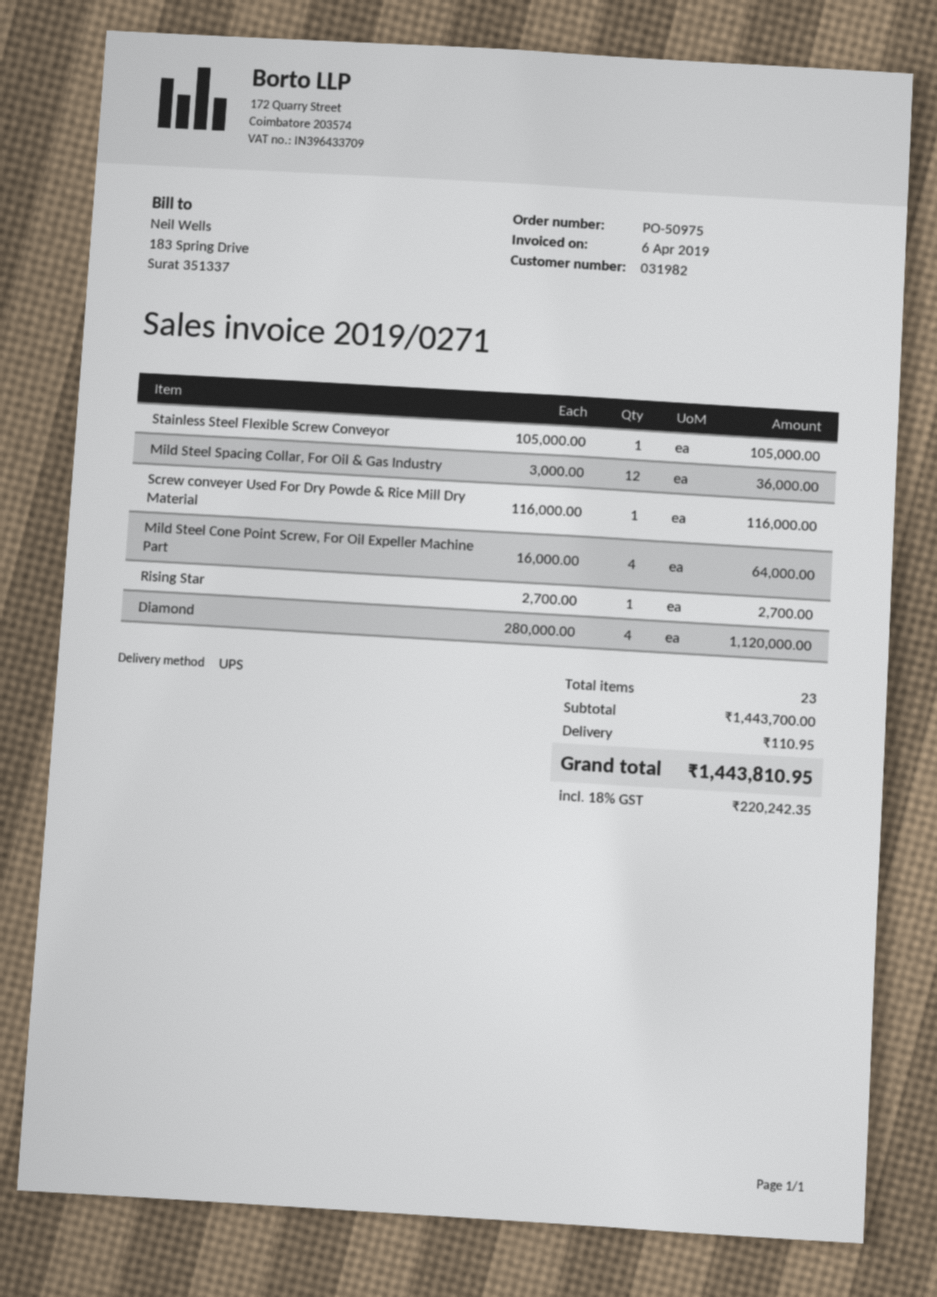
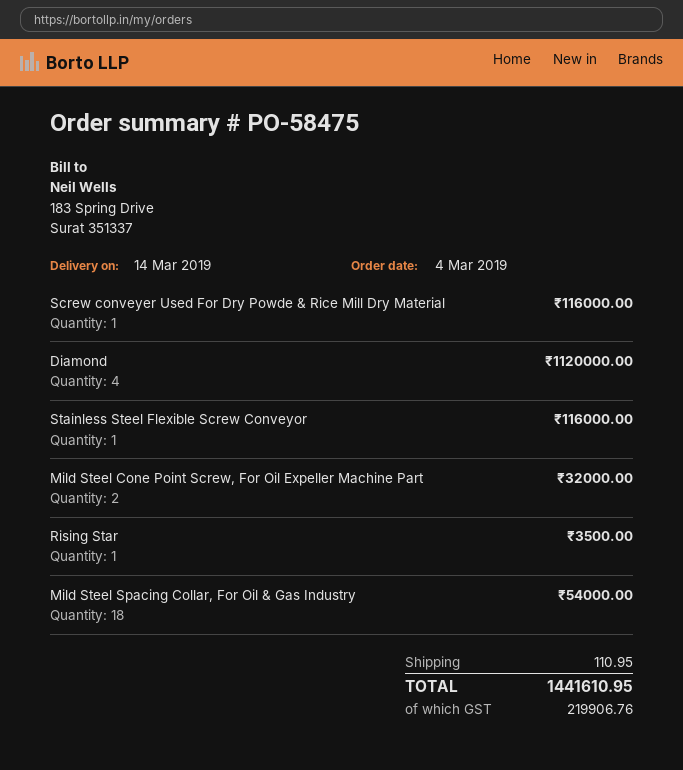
order number: PO-50975 -> PO-58475
Stainless Steel Flexible Screw Conveyor: 1 for 105000.00 -> 1 for 116000.00
Mild Steel Spacing Collar, For Oil & Gas Industry: 12 for 36000.00 -> 18 for 54000.00
Mild Steel Cone Point Screw, For Oil Expeller Machine Part: 4 for 64000.00 -> 2 for 32000.00
Rising Star: 1 for 2700.00 -> 1 for 3500.00
tax: 220242.35 -> 219906.76
total: 1443810.95 -> 1441610.95

